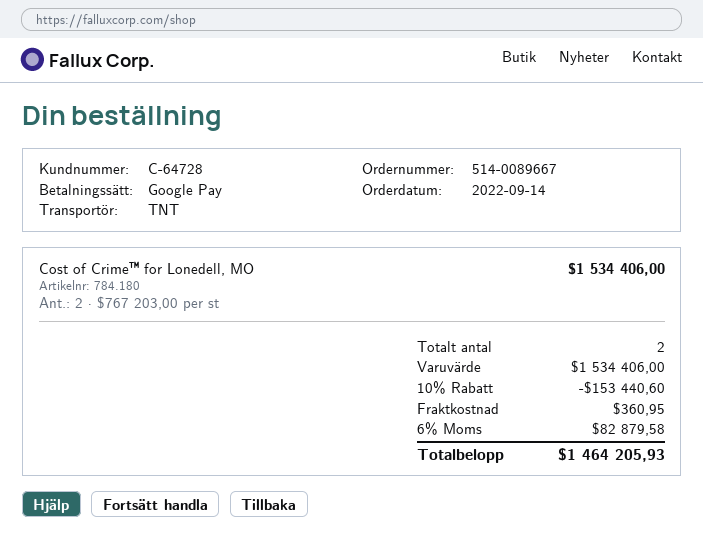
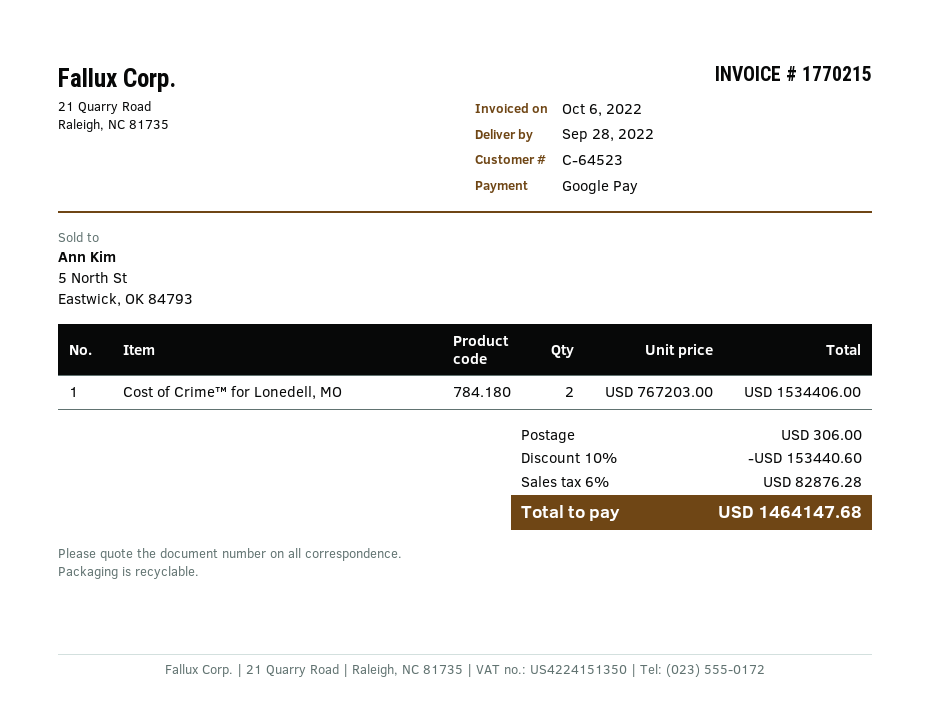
customer number: C-64728 -> C-64523
shipping: 360.95 -> 306.00
tax: 6% = 82879.58 -> 6% = 82876.28
total: 1464205.93 -> 1464147.68

